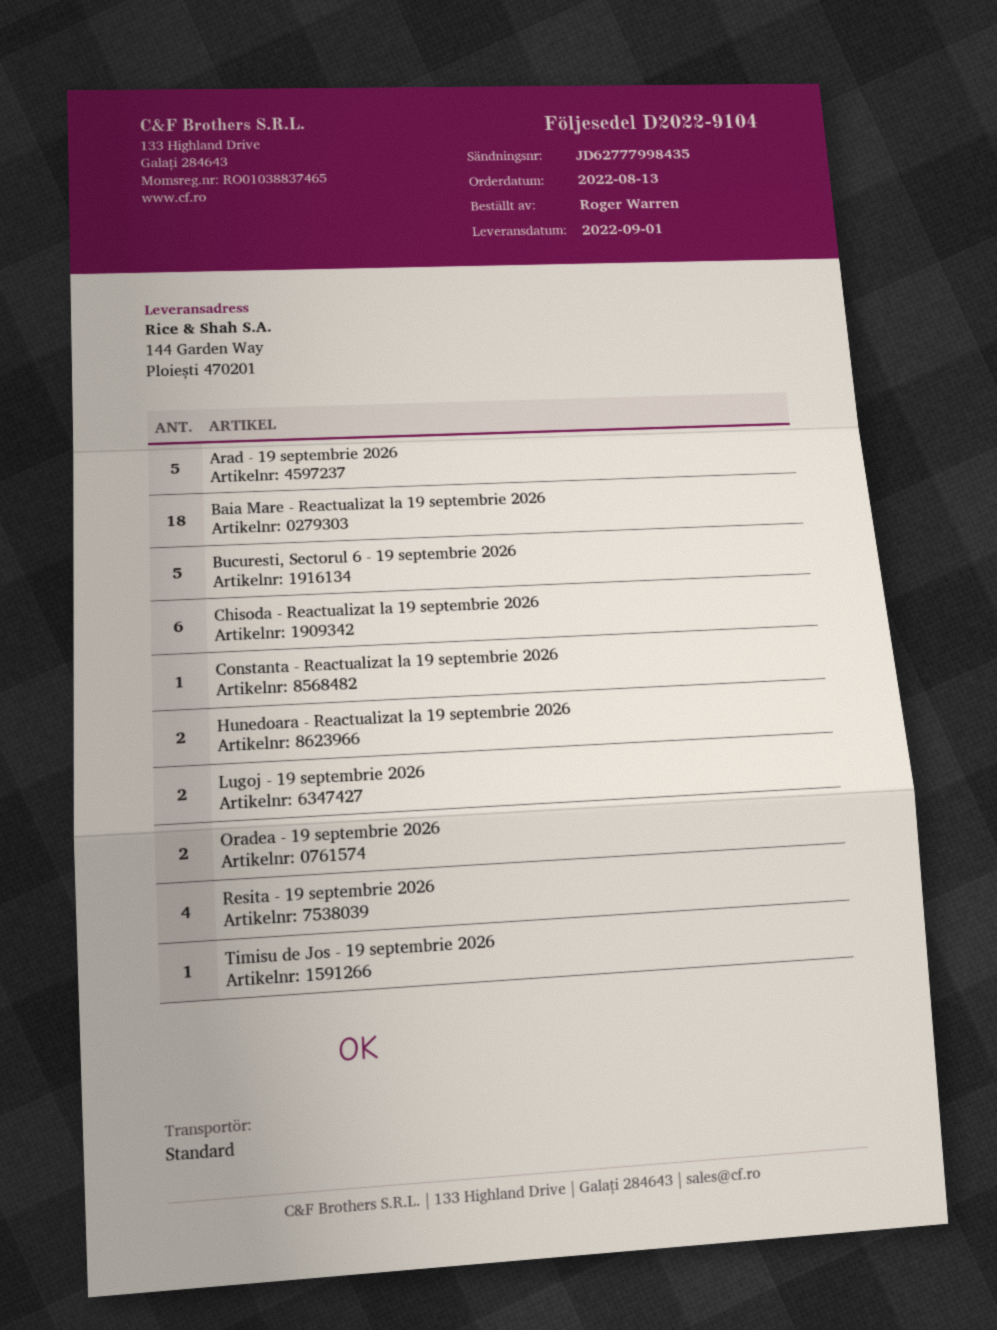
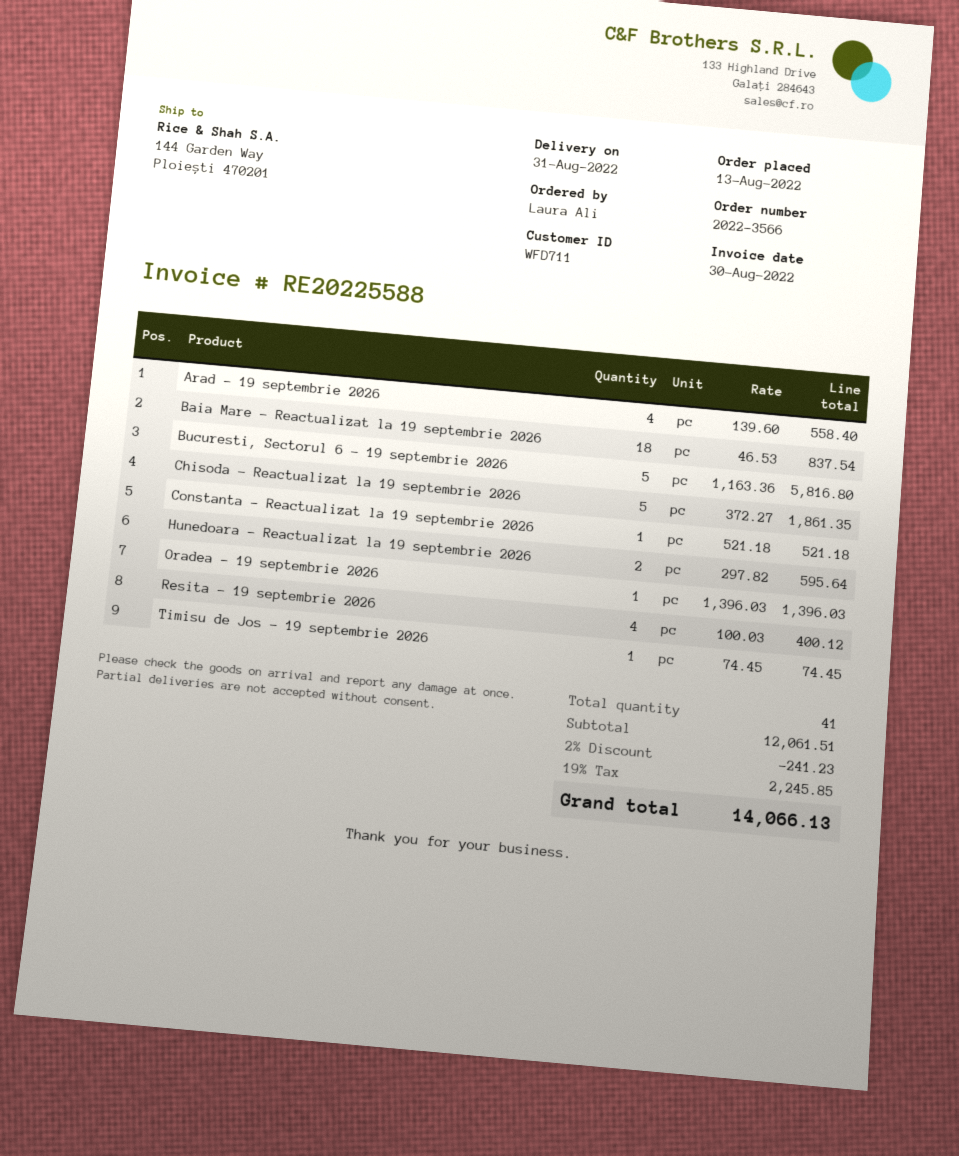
delivery date: 2022-09-01 -> 2022-08-31
ordered by: Roger Warren -> Laura Ali
Arad - 19 septembrie 2026: 5 -> 4
Chisoda - Reactualizat la 19 septembrie 2026: 6 -> 5
Lugoj - 19 septembrie 2026: 2 -> none
Oradea - 19 septembrie 2026: 2 -> 1

